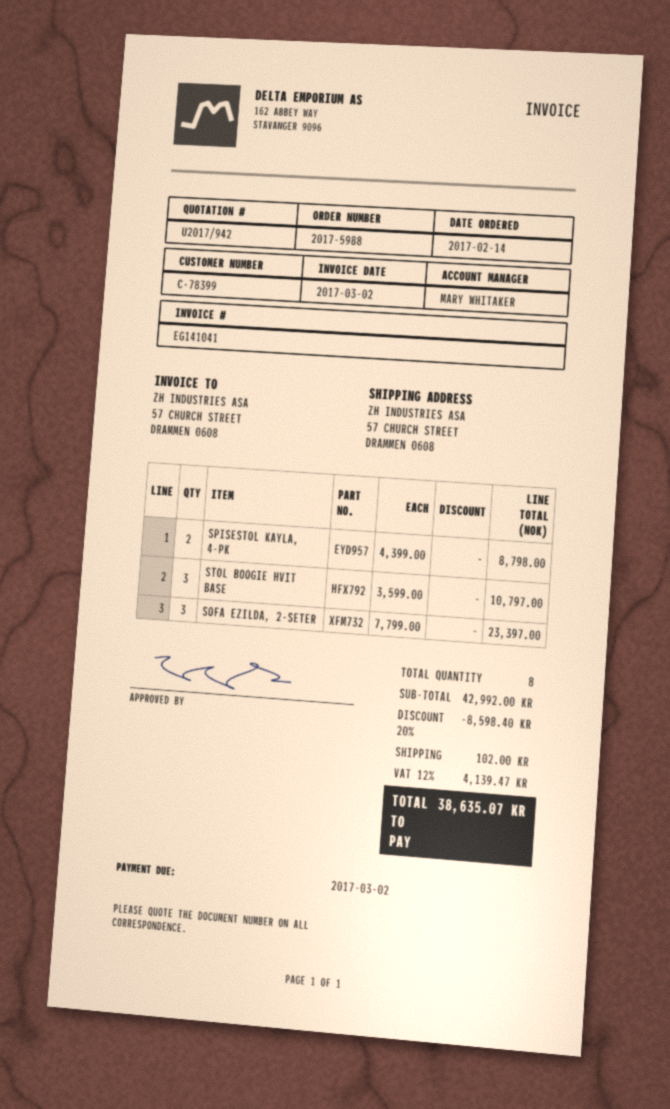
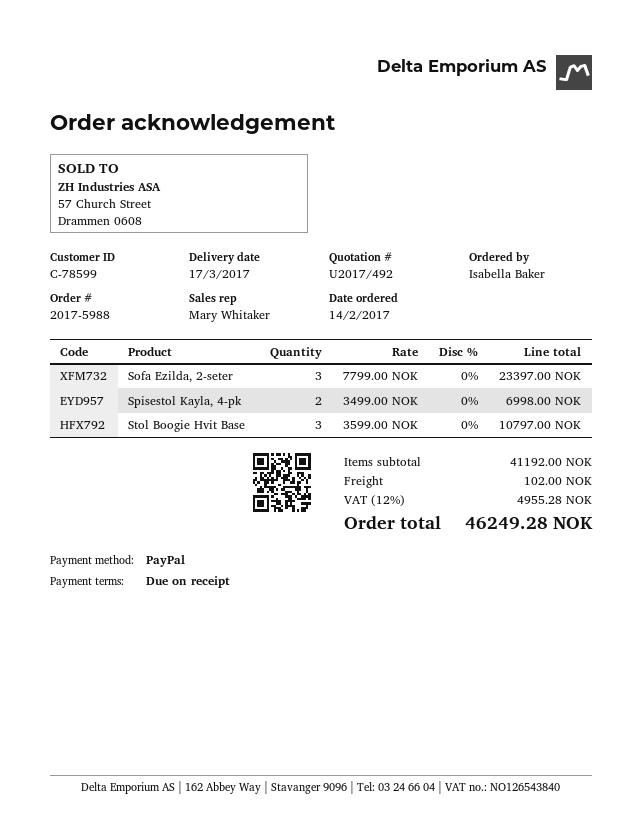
quote number: U2017/942 -> U2017/492
customer number: C-78399 -> C-78599
SPISESTOL KAYLA, 4-PK: 2 x 4399.00 = 8798.00 -> 2 x 3499.00 = 6998.00
subtotal: 42992.00 -> 41192.00
discount: 20% = 8598.40 -> none
tax: 12% = 4139.47 -> 12% = 4955.28
total: 38635.07 -> 46249.28

